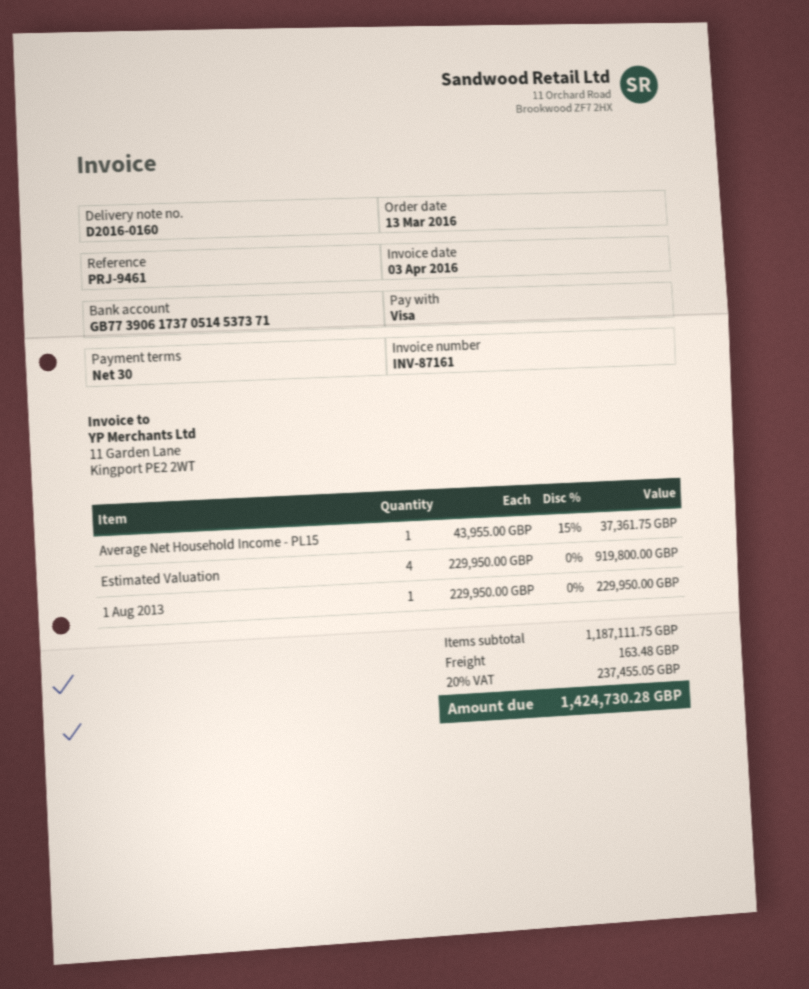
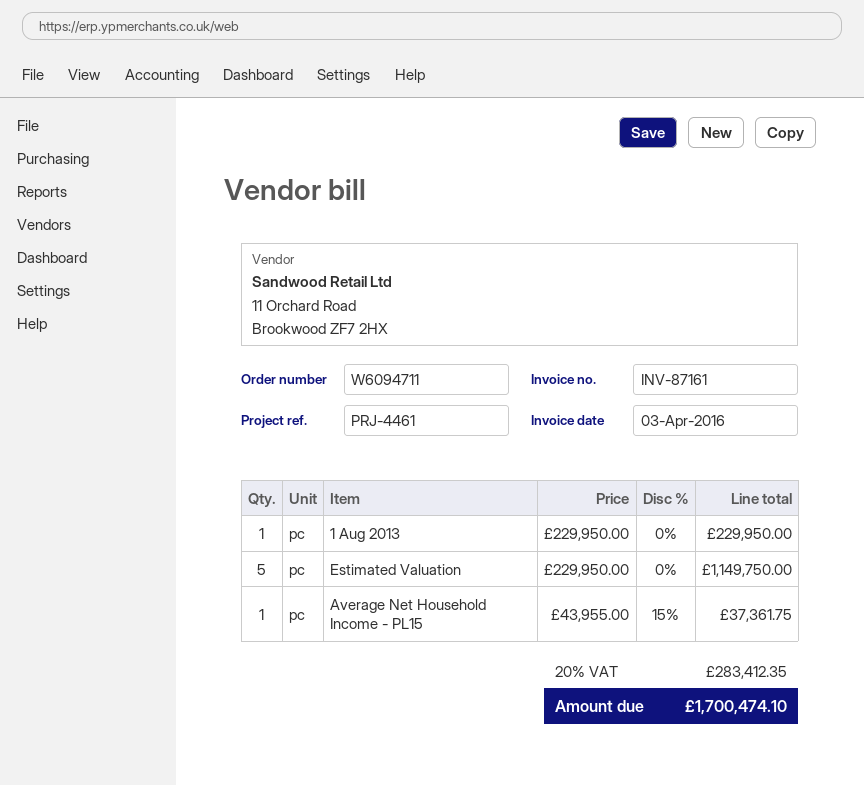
reference: PRJ-9461 -> PRJ-4461
Estimated Valuation: 4 x 229950.00 = 919800.00 -> 5 x 229950.00 = 1149750.00
shipping: 163.48 -> none
tax: 20% = 237455.05 -> 20% = 283412.35
total: 1424730.28 -> 1700474.10

